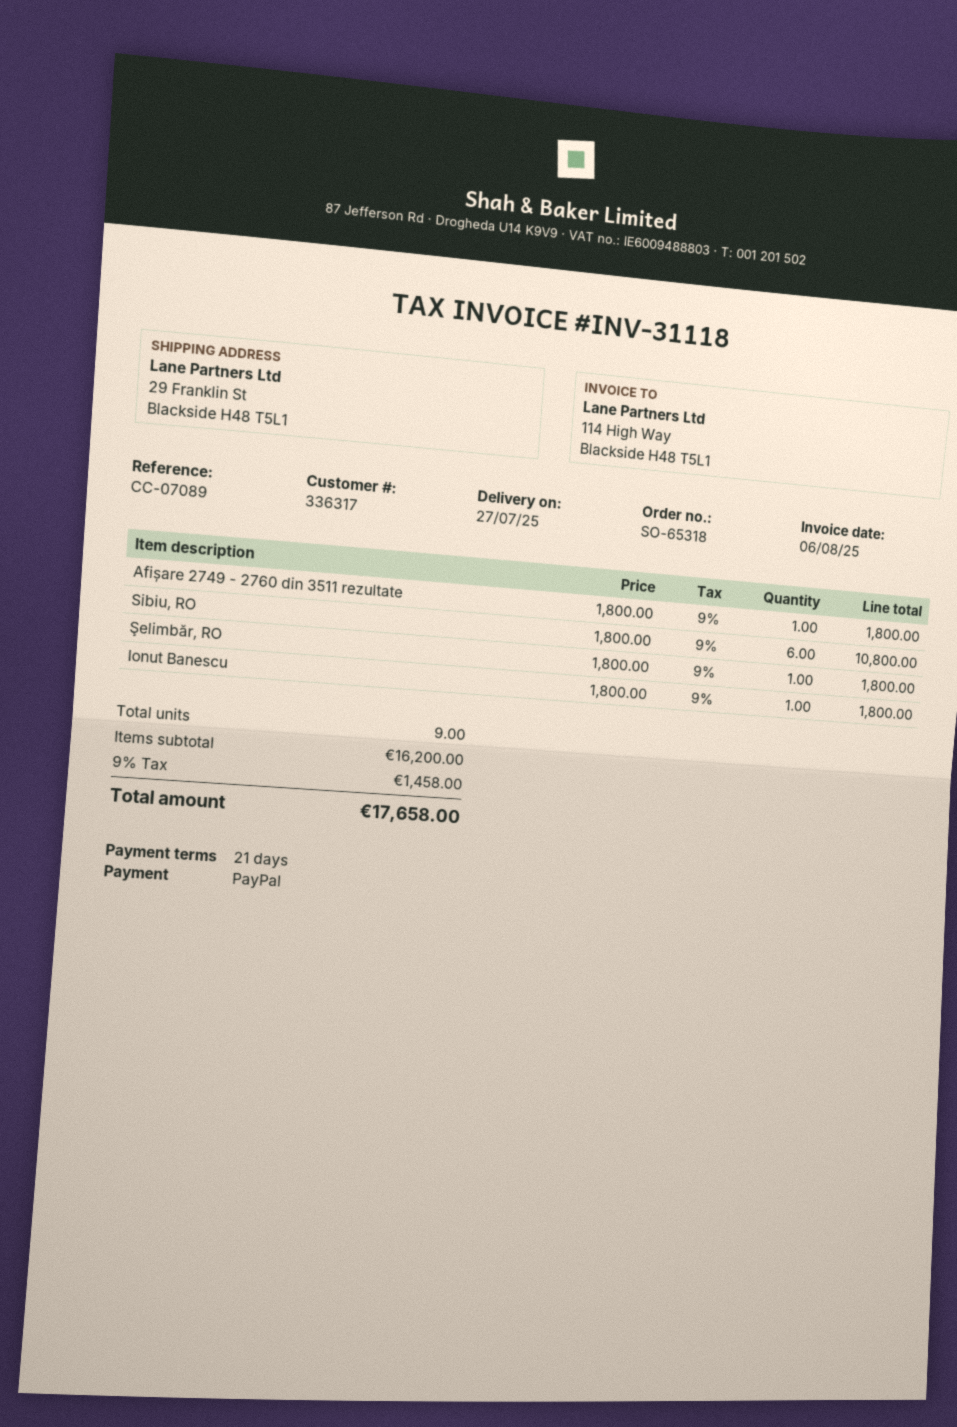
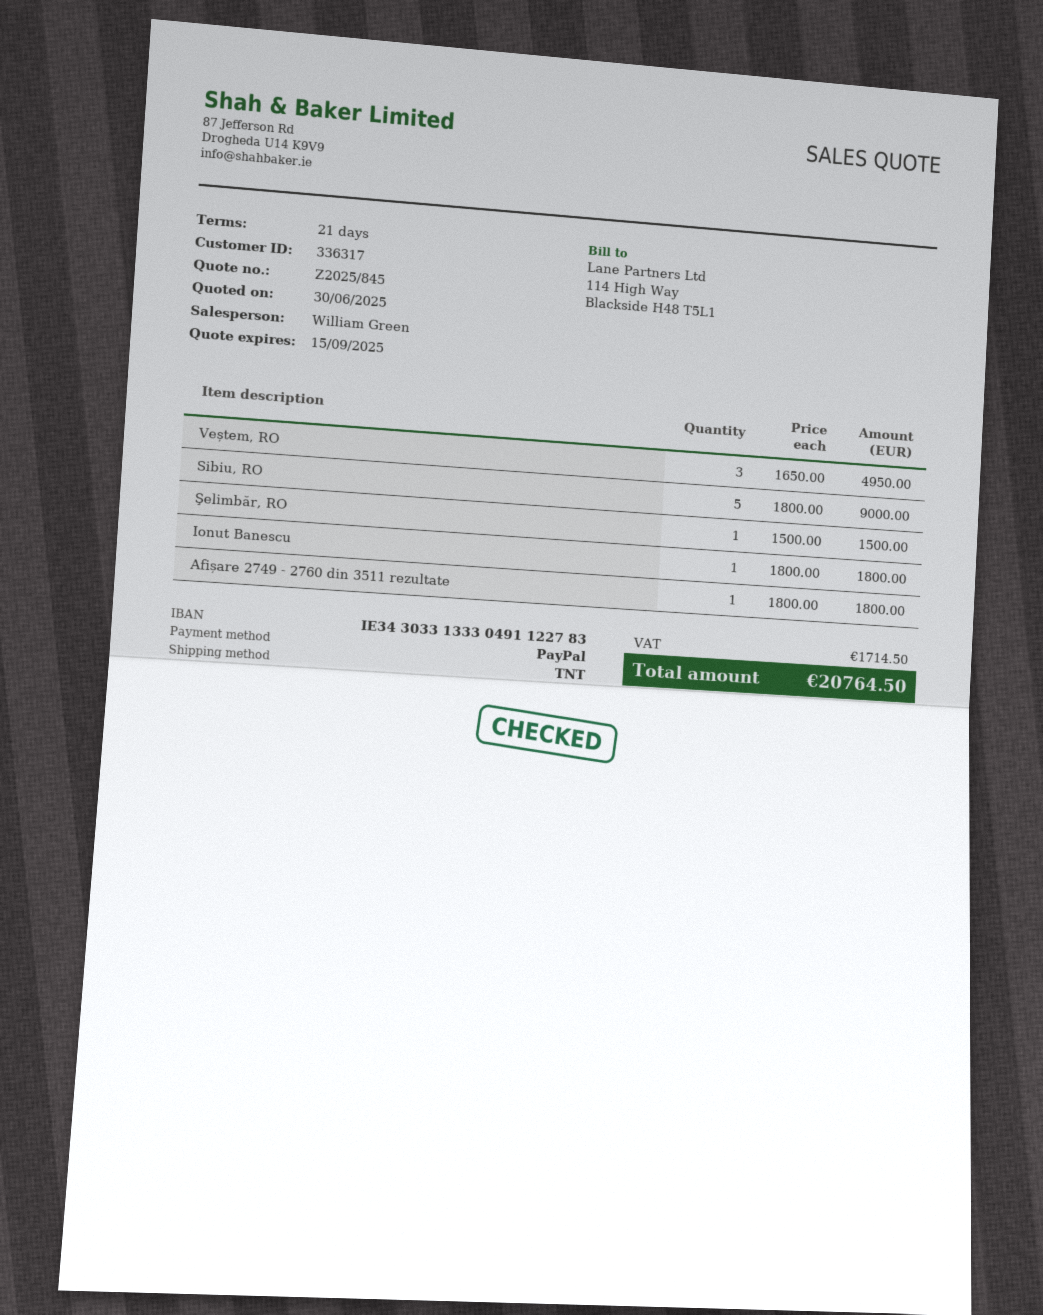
Sibiu, RO: 6 x 1800.00 = 10800.00 -> 5 x 1800.00 = 9000.00
Şelimbăr, RO: 1 x 1800.00 = 1800.00 -> 1 x 1500.00 = 1500.00
Veștem, RO: none -> 3 x 1650.00 = 4950.00
tax: 1458.00 -> 1714.50
total: 17658.00 -> 20764.50

